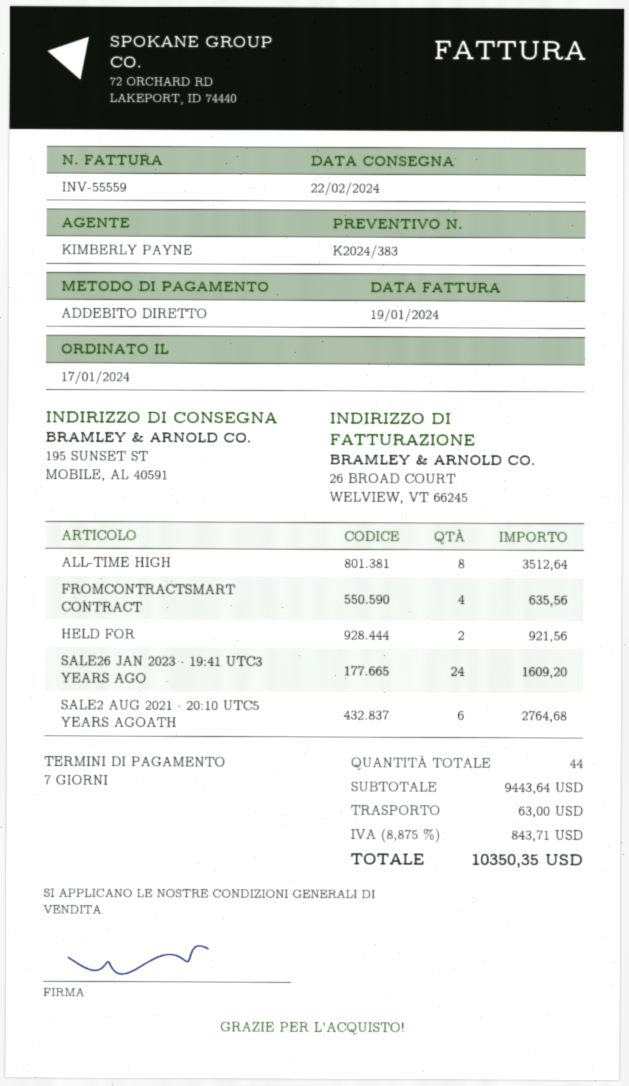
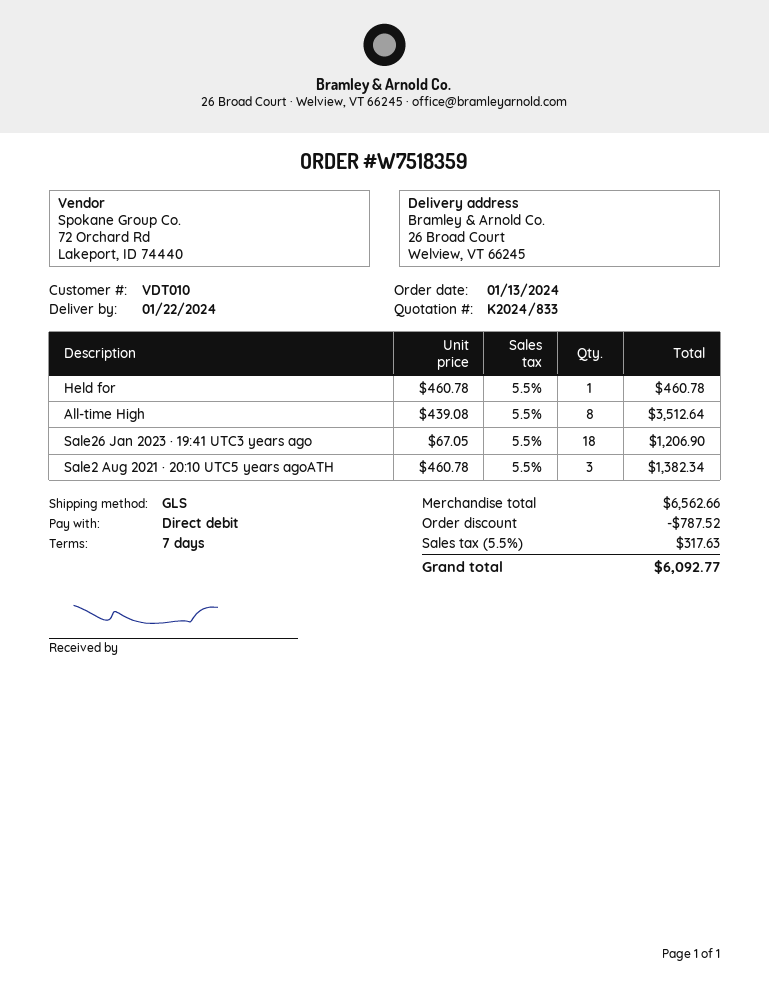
quote number: K2024/383 -> K2024/833
order date: 2024-01-17 -> 2024-01-13
delivery date: 2024-02-22 -> 2024-01-22
ship to: 195 SUNSET ST, MOBILE, AL 40591 -> 26 Broad Court, Welview, VT 66245
FROMCONTRACTSMART CONTRACT: 4 for 635.56 -> none
HELD FOR: 2 for 921.56 -> 1 for 460.78
SALE26 JAN 2023 · 19:41 UTC3 YEARS AGO: 24 for 1609.20 -> 18 for 1206.90
SALE2 AUG 2021 · 20:10 UTC5 YEARS AGOATH: 6 for 2764.68 -> 3 for 1382.34
subtotal: 9443.64 -> 6562.66
discount: none -> 787.52
shipping: 63.00 -> none
tax: 8.875% = 843.71 -> 5.5% = 317.63
total: 10350.35 -> 6092.77

